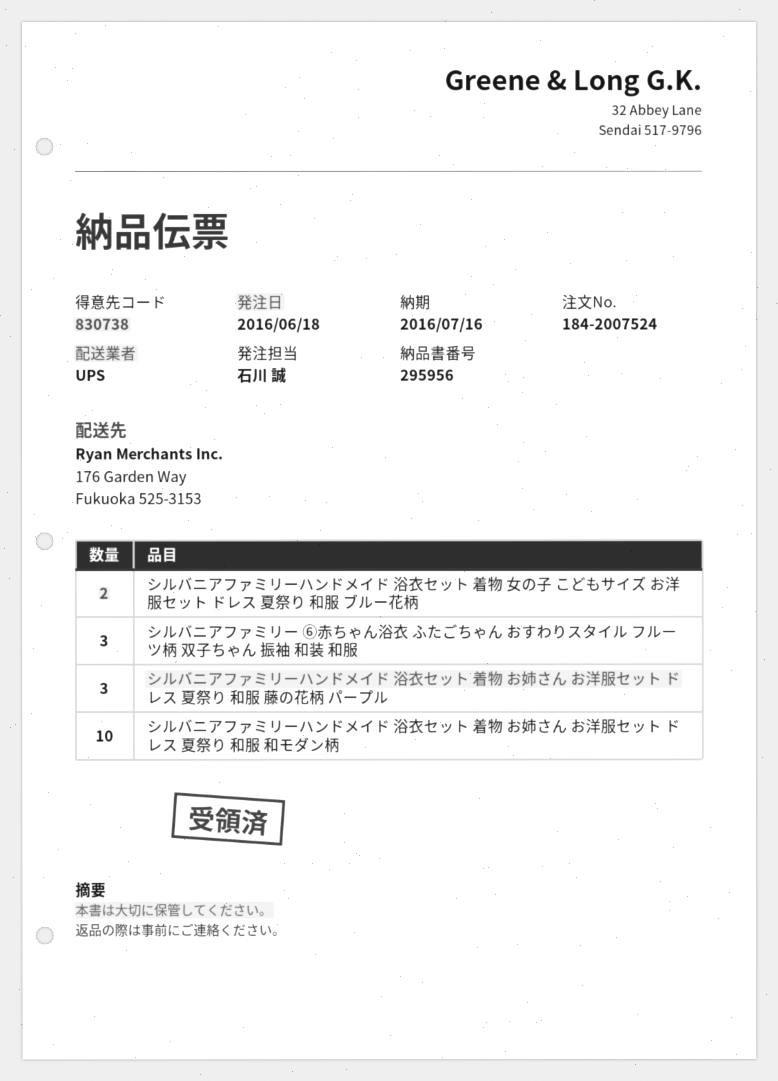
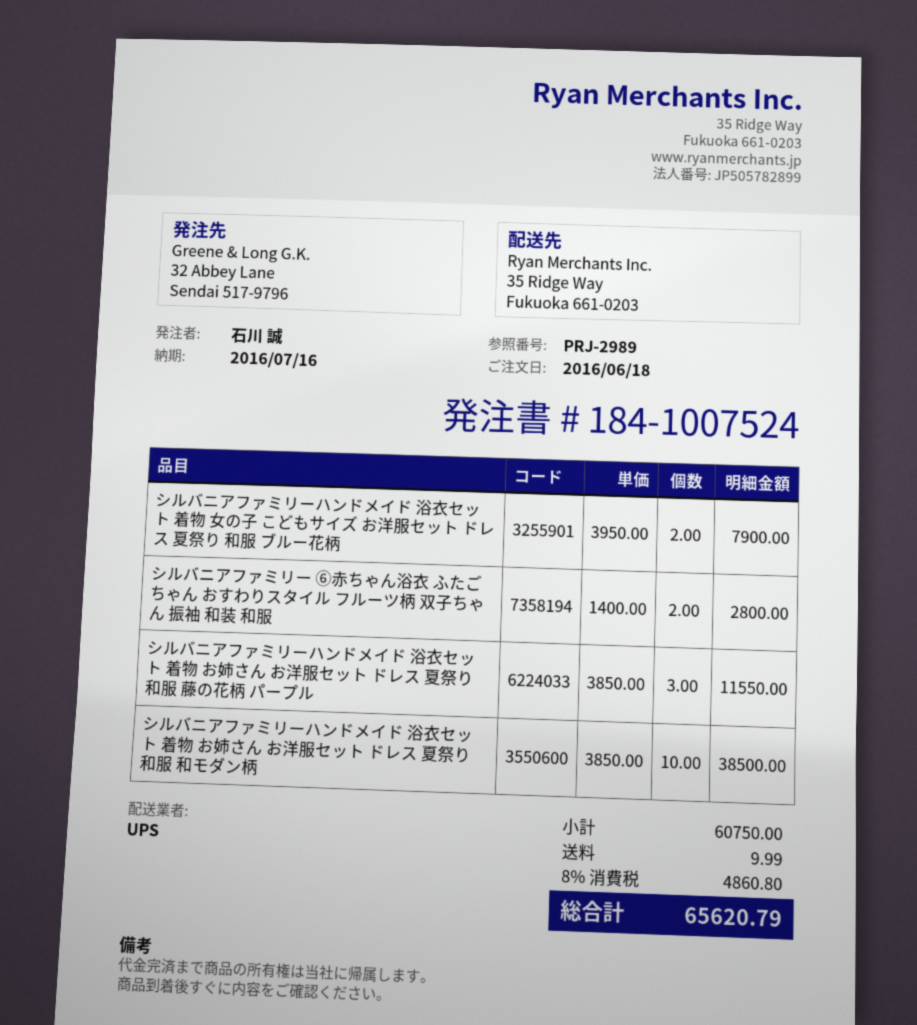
order number: 184-2007524 -> 184-1007524
ship to: 176 Garden Way, Fukuoka 525-3153 -> 35 Ridge Way, Fukuoka 661-0203
シルバニアファミリー ⑥赤ちゃん浴衣 ふたごちゃん おすわりスタイル フルーツ柄 双子ちゃん 振袖 和装 和服: 3 -> 2

